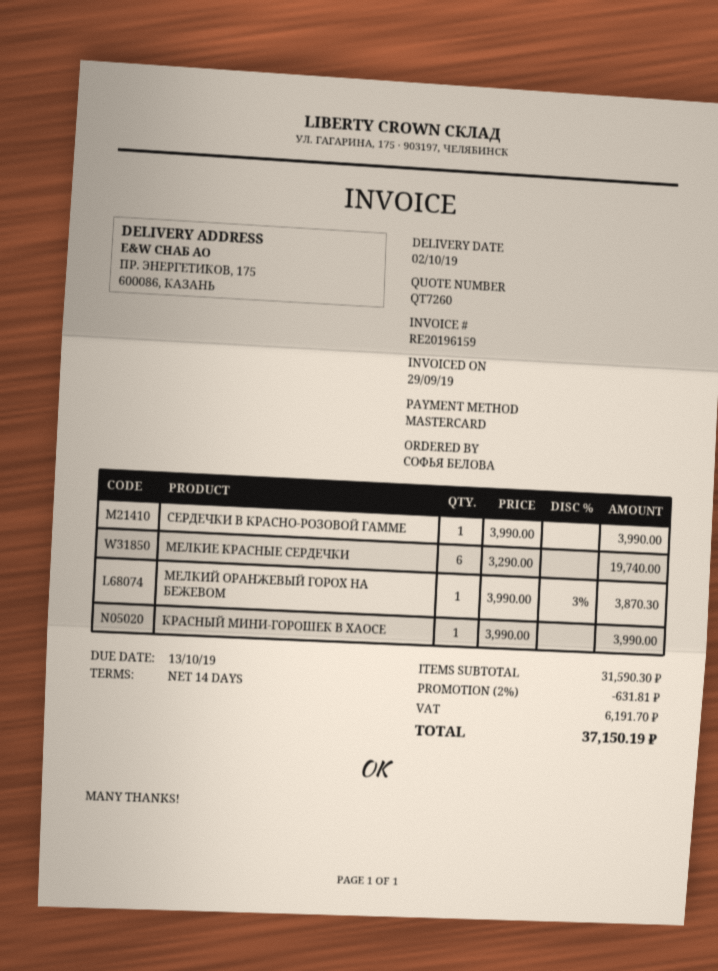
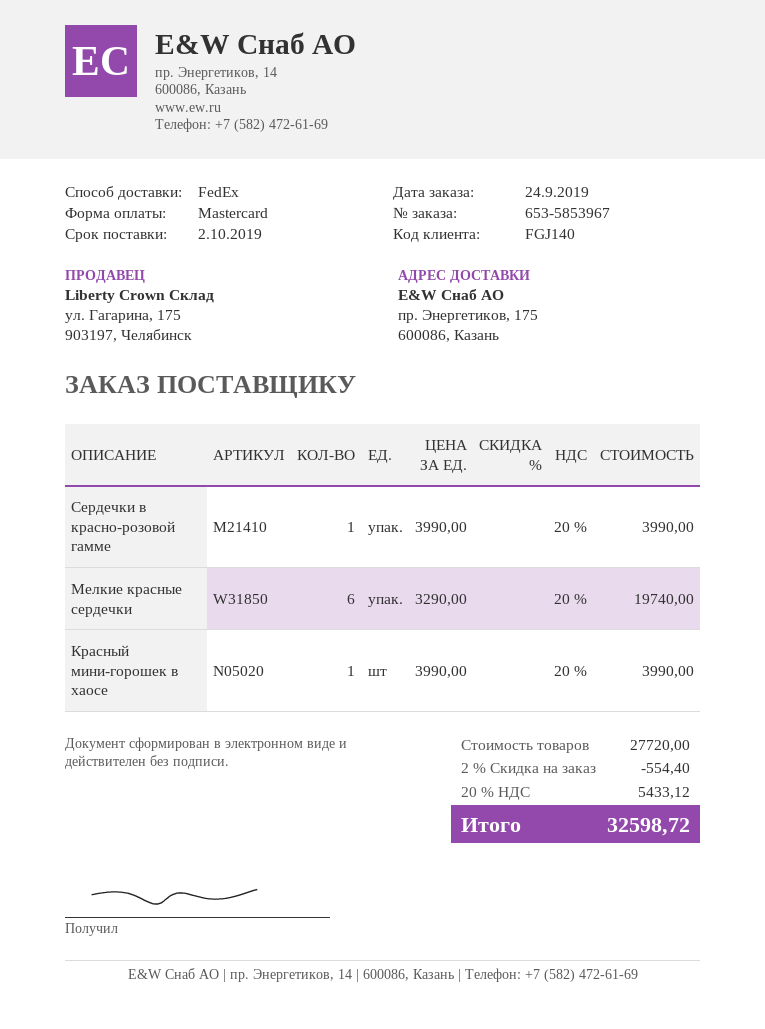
МЕЛКИЙ ОРАНЖЕВЫЙ ГОРОХ НА БЕЖЕВОМ: 1 x 3990.00 - 3% = 3870.30 -> none
subtotal: 31590.30 -> 27720.00
discount: 2% = 631.81 -> 2% = 554.40
tax: 6191.70 -> 5433.12
total: 37150.19 -> 32598.72

